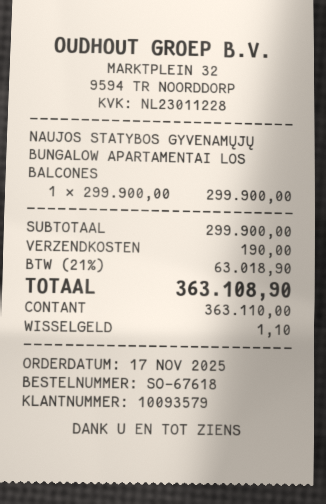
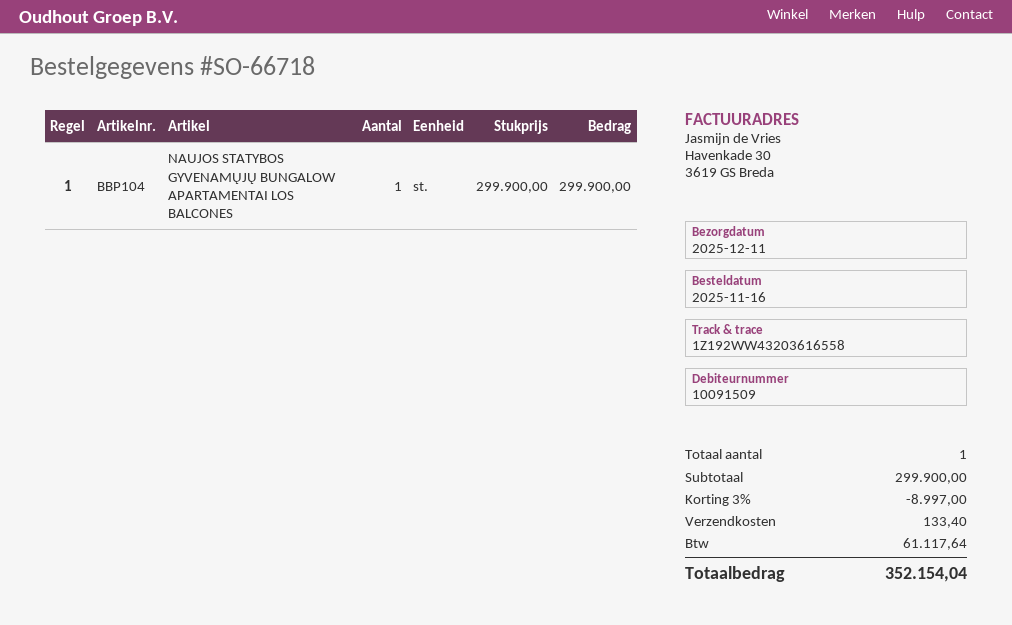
order number: SO-67618 -> SO-66718
order date: 2025-11-17 -> 2025-11-16
customer number: 10093579 -> 10091509
discount: none -> 3% = 8997.00
shipping: 190.00 -> 133.40
tax: 63018.90 -> 61117.64
total: 363108.90 -> 352154.04

